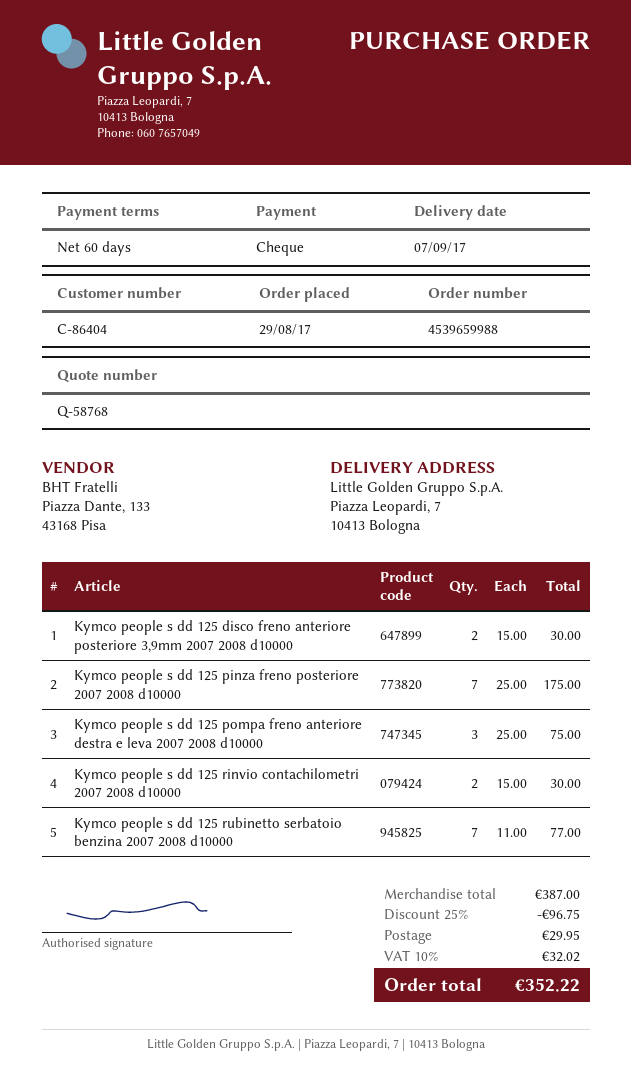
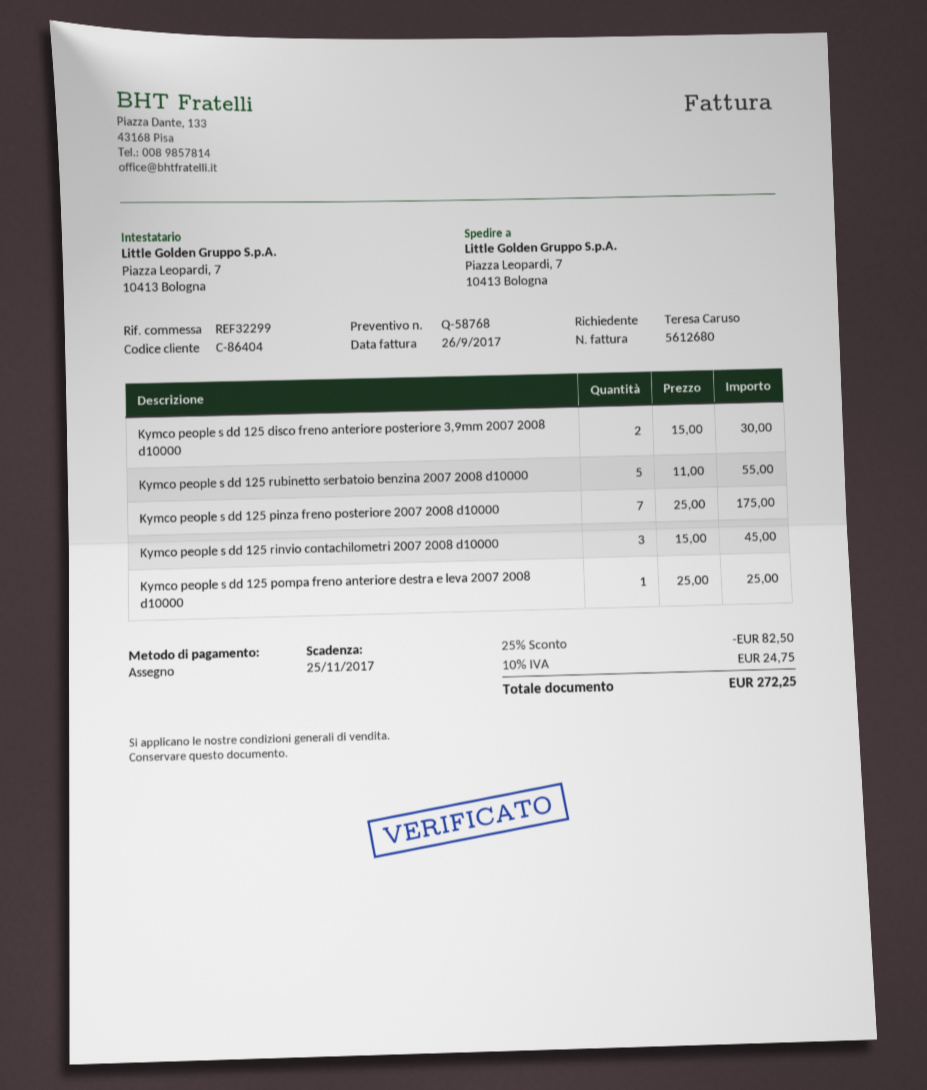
Kymco people s dd 125 pompa freno anteriore destra e leva 2007 2008 d10000: 3 x 25.00 = 75.00 -> 1 x 25.00 = 25.00
Kymco people s dd 125 rinvio contachilometri 2007 2008 d10000: 2 x 15.00 = 30.00 -> 3 x 15.00 = 45.00
Kymco people s dd 125 rubinetto serbatoio benzina 2007 2008 d10000: 7 x 11.00 = 77.00 -> 5 x 11.00 = 55.00
discount: 25% = 96.75 -> 25% = 82.50
shipping: 29.95 -> none
tax: 10% = 32.02 -> 10% = 24.75
total: 352.22 -> 272.25

